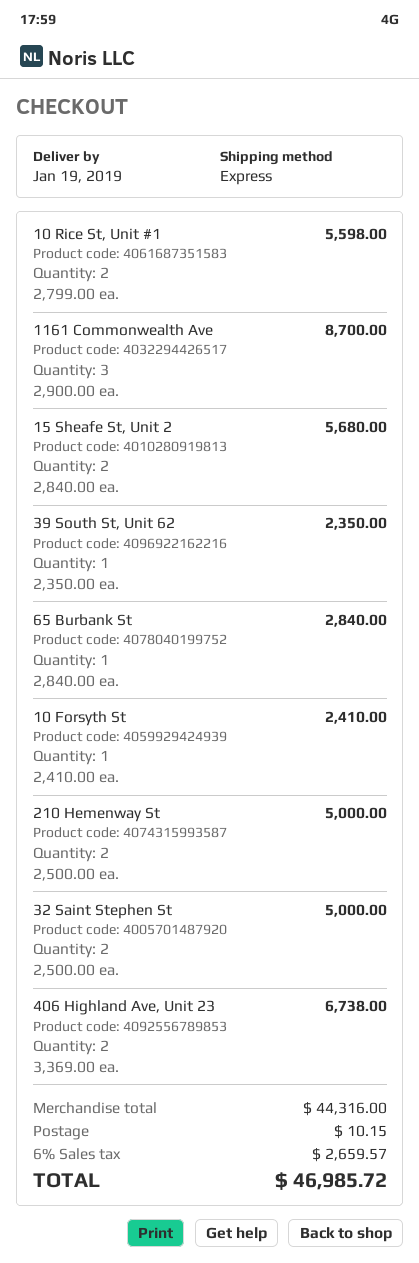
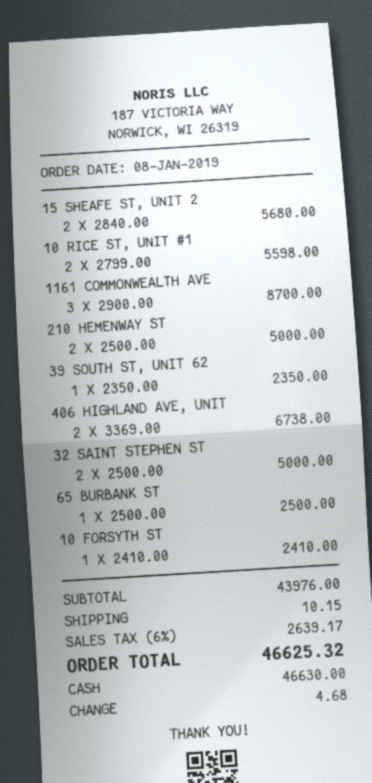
65 Burbank St: 1 x 2840.00 = 2840.00 -> 1 x 2500.00 = 2500.00
subtotal: 44316.00 -> 43976.00
tax: 6% = 2659.57 -> 6% = 2639.17
total: 46985.72 -> 46625.32

